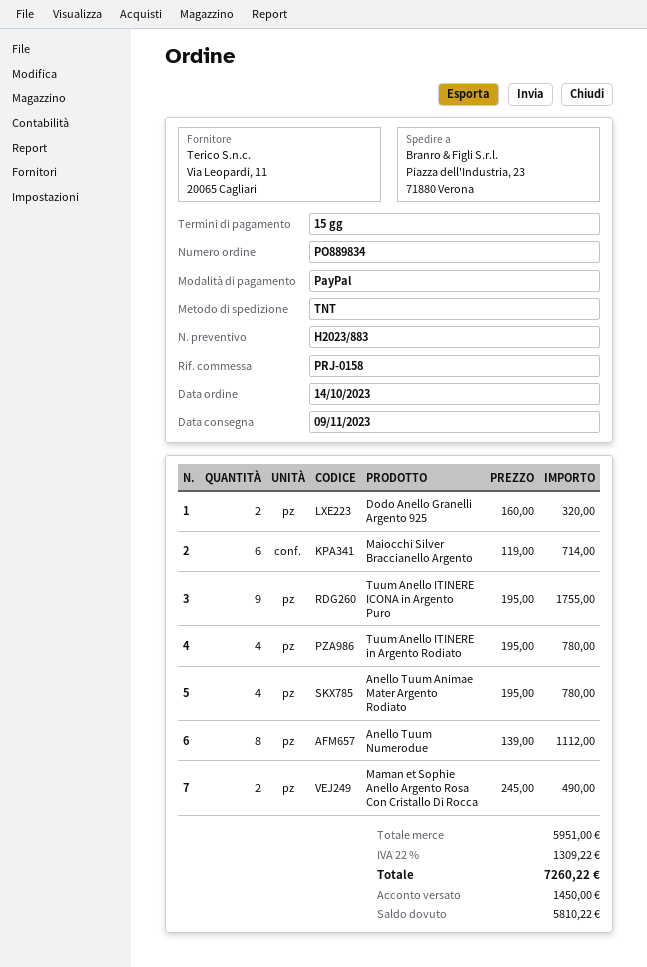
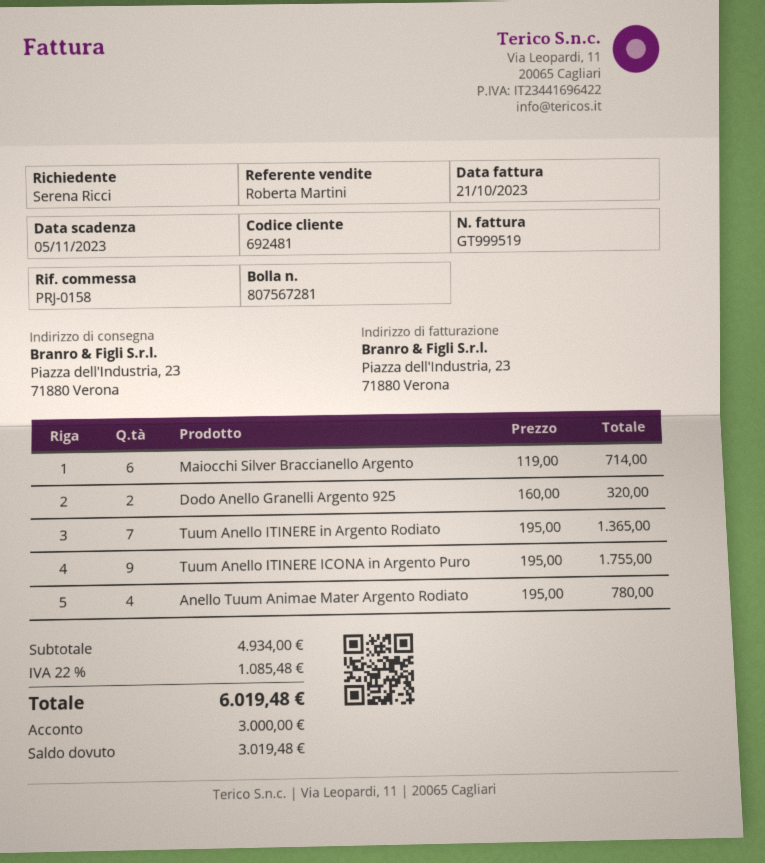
Tuum Anello ITINERE in Argento Rodiato: 4 x 195.00 = 780.00 -> 7 x 195.00 = 1365.00
Anello Tuum Numerodue: 8 x 139.00 = 1112.00 -> none
Maman et Sophie Anello Argento Rosa Con Cristallo Di Rocca: 2 x 245.00 = 490.00 -> none
subtotal: 5951.00 -> 4934.00
tax: 22% = 1309.22 -> 22% = 1085.48
total: 7260.22 -> 6019.48
deposit: 1450.00 -> 3000.00
balance: 5810.22 -> 3019.48

